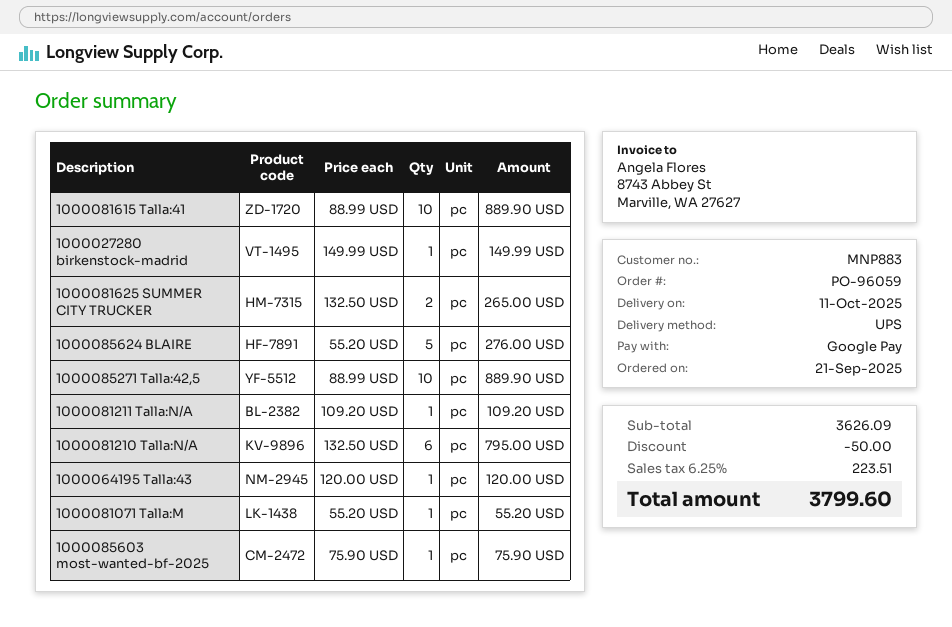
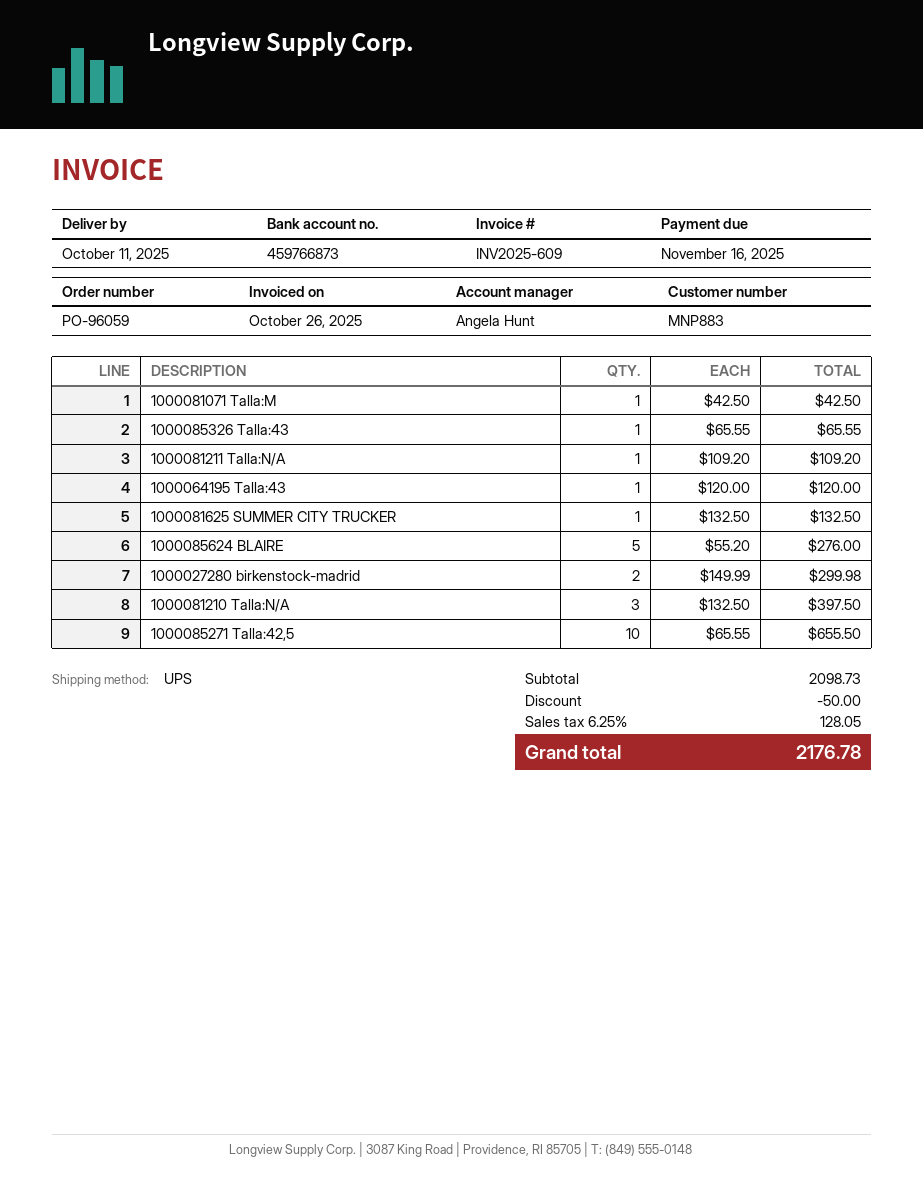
1000081615 Talla:41: 10 x 88.99 = 889.90 -> none
1000027280 birkenstock-madrid: 1 x 149.99 = 149.99 -> 2 x 149.99 = 299.98
1000081625 SUMMER CITY TRUCKER: 2 x 132.50 = 265.00 -> 1 x 132.50 = 132.50
1000085271 Talla:42,5: 10 x 88.99 = 889.90 -> 10 x 65.55 = 655.50
1000081210 Talla:N/A: 6 x 132.50 = 795.00 -> 3 x 132.50 = 397.50
1000081071 Talla:M: 1 x 55.20 = 55.20 -> 1 x 42.50 = 42.50
1000085603 most-wanted-bf-2025: 1 x 75.90 = 75.90 -> none
1000085326 Talla:43: none -> 1 x 65.55 = 65.55
subtotal: 3626.09 -> 2098.73
tax: 6.25% = 223.51 -> 6.25% = 128.05
total: 3799.60 -> 2176.78

